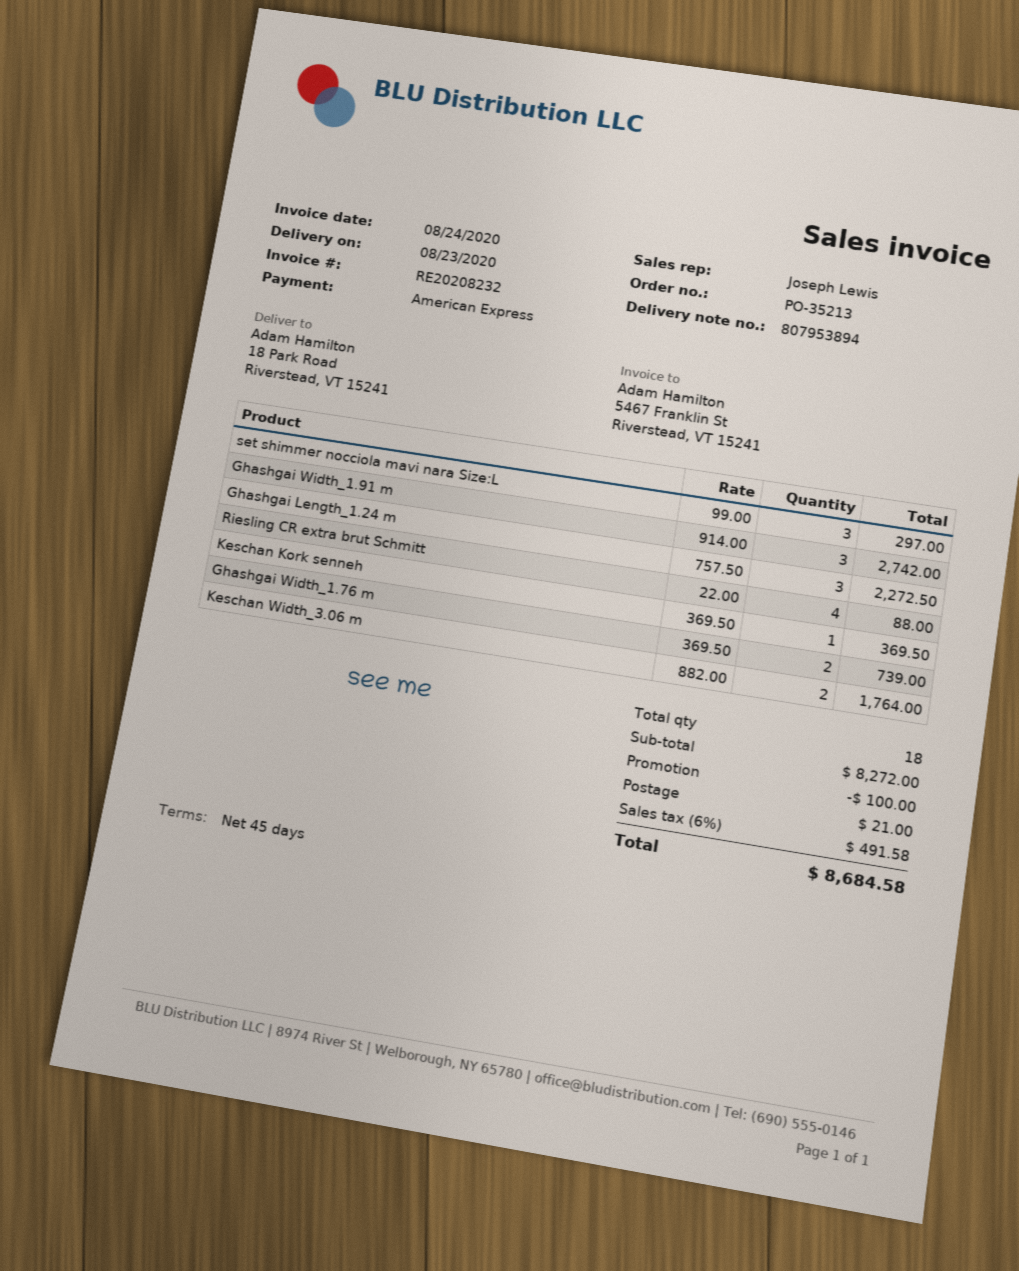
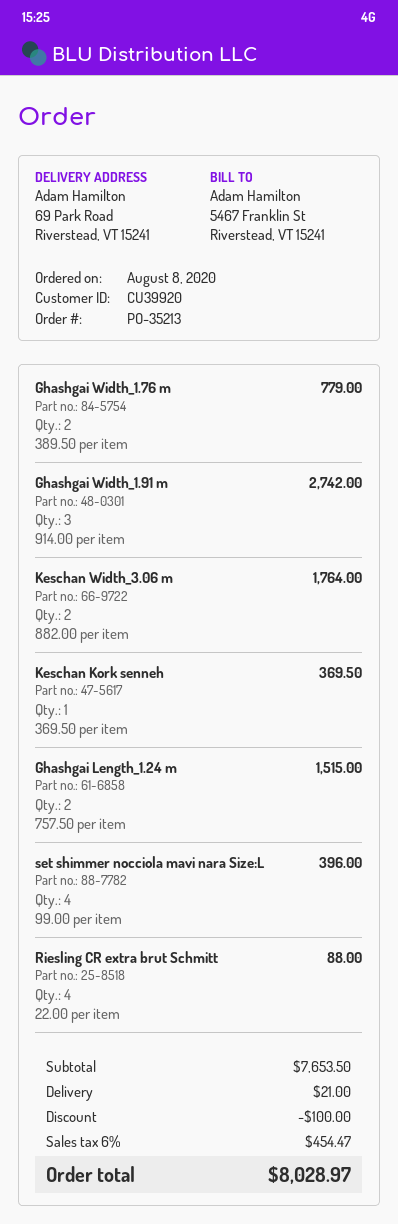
ship to: 18 Park Road, Riverstead, VT 15241 -> 69 Park Road, Riverstead, VT 15241
set shimmer nocciola mavi nara Size:L: 3 x 99.00 = 297.00 -> 4 x 99.00 = 396.00
Ghashgai Length_1.24 m: 3 x 757.50 = 2272.50 -> 2 x 757.50 = 1515.00
Ghashgai Width_1.76 m: 2 x 369.50 = 739.00 -> 2 x 389.50 = 779.00
subtotal: 8272.00 -> 7653.50
tax: 6% = 491.58 -> 6% = 454.47
total: 8684.58 -> 8028.97

